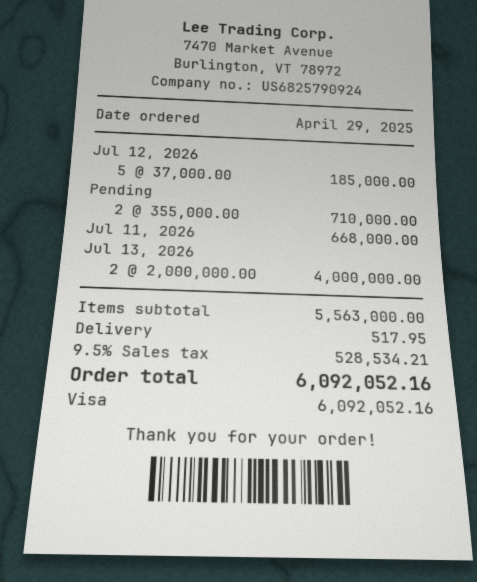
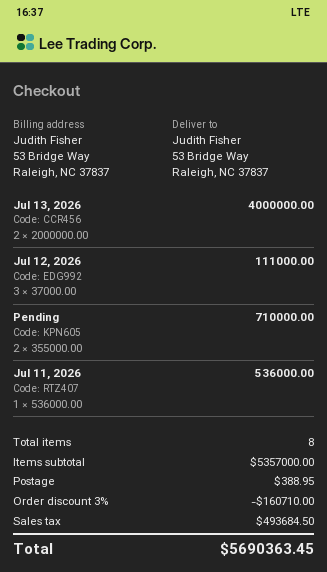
Jul 12, 2026: 5 x 37000.00 = 185000.00 -> 3 x 37000.00 = 111000.00
Jul 11, 2026: 1 x 668000.00 = 668000.00 -> 1 x 536000.00 = 536000.00
subtotal: 5563000.00 -> 5357000.00
discount: none -> 3% = 160710.00
shipping: 517.95 -> 388.95
tax: 528534.21 -> 493684.50
total: 6092052.16 -> 5690363.45

